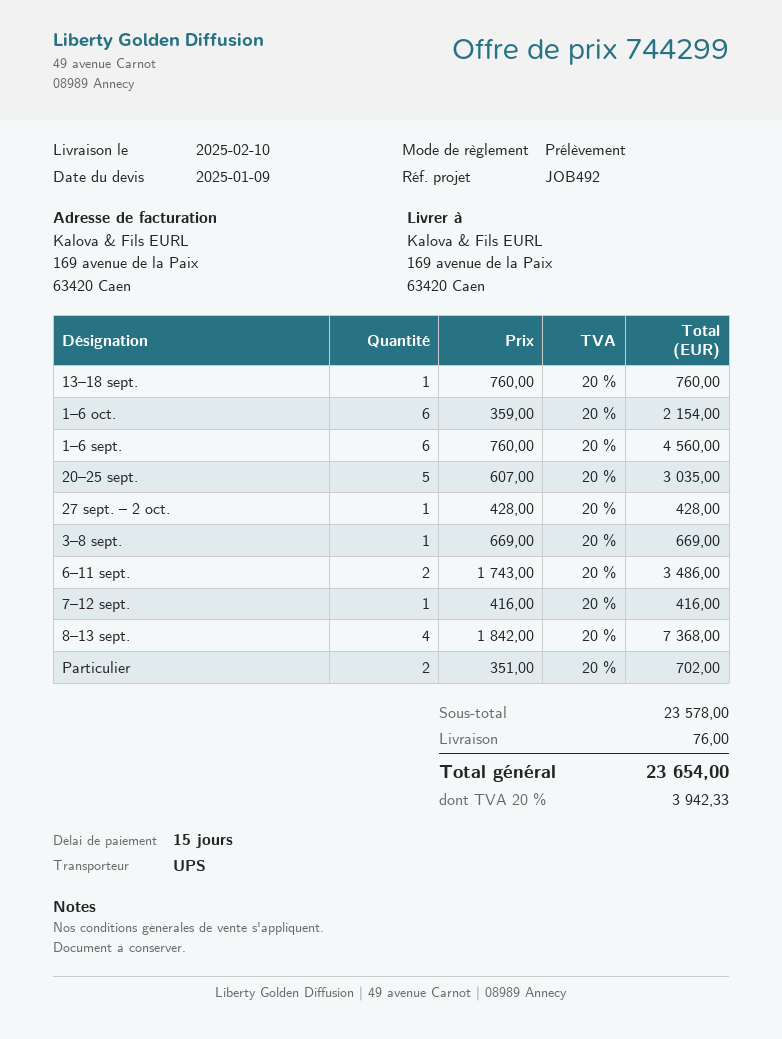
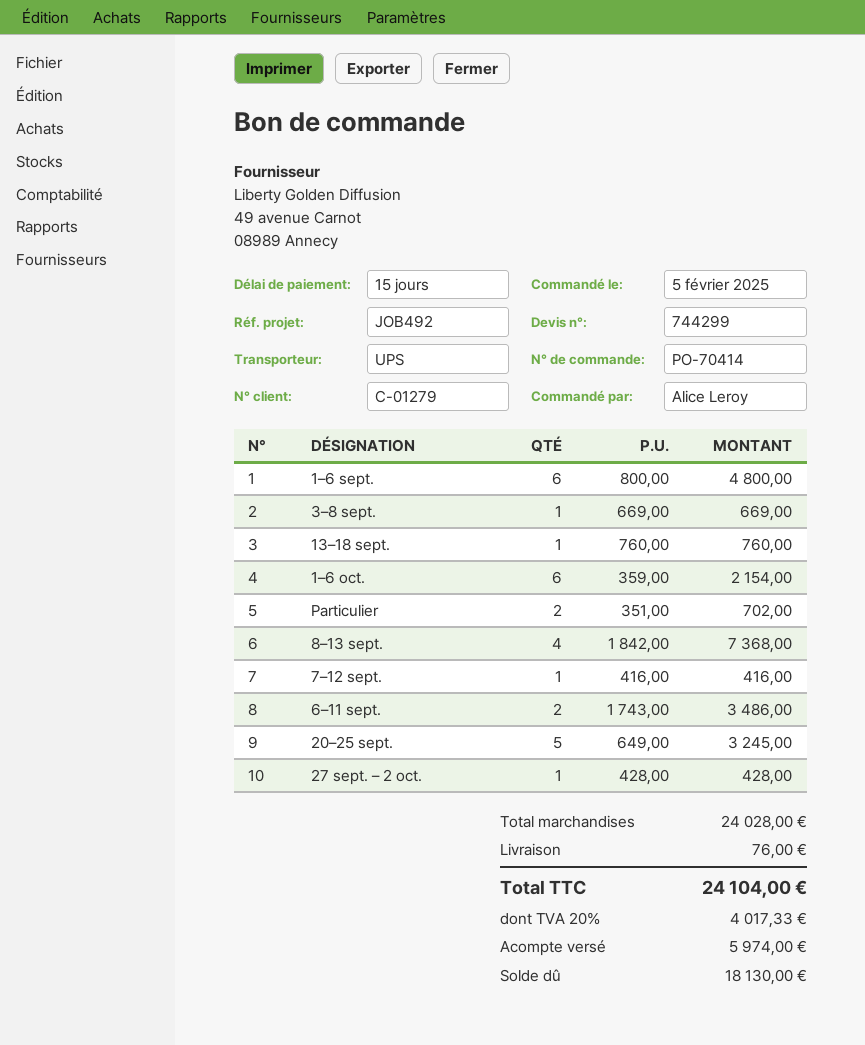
1–6 sept.: 6 x 760.00 = 4560.00 -> 6 x 800.00 = 4800.00
20–25 sept.: 5 x 607.00 = 3035.00 -> 5 x 649.00 = 3245.00
subtotal: 23578.00 -> 24028.00
tax: 20% = 3942.33 -> 20% = 4017.33
total: 23654.00 -> 24104.00

